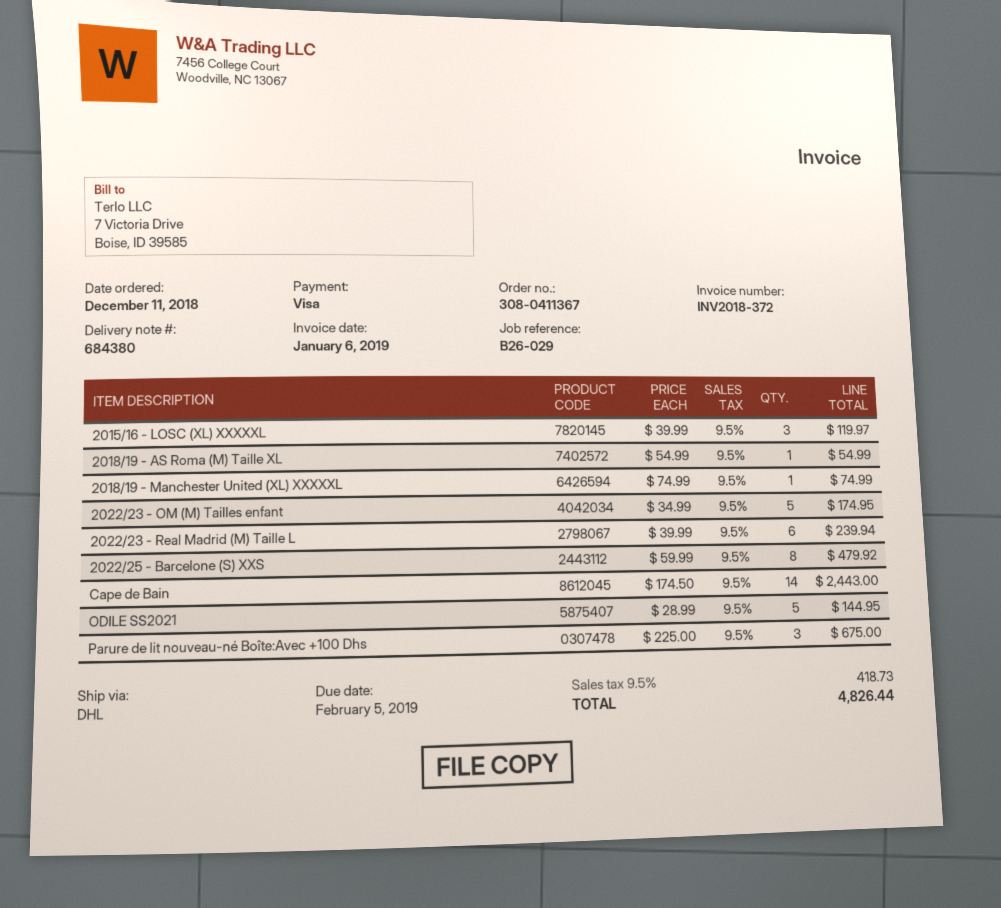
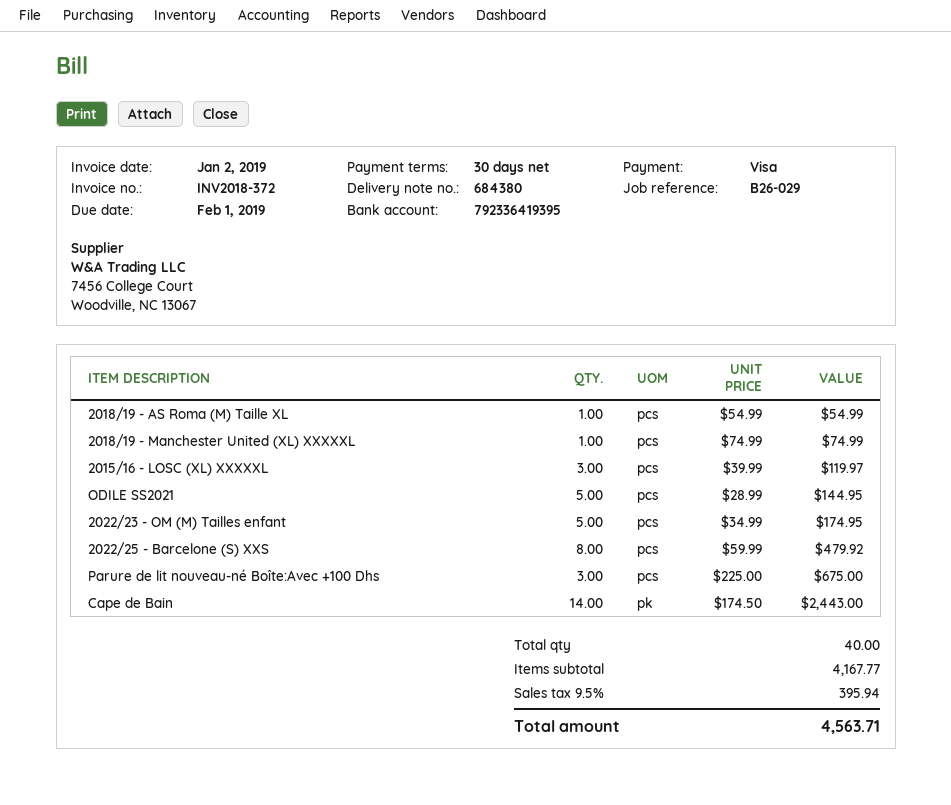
invoice date: 2019-01-06 -> 2019-01-02
due date: 2019-02-05 -> 2019-02-01
2022/23 - Real Madrid (M) Taille L: 6 x 39.99 = 239.94 -> none
tax: 9.5% = 418.73 -> 9.5% = 395.94
total: 4826.44 -> 4563.71

